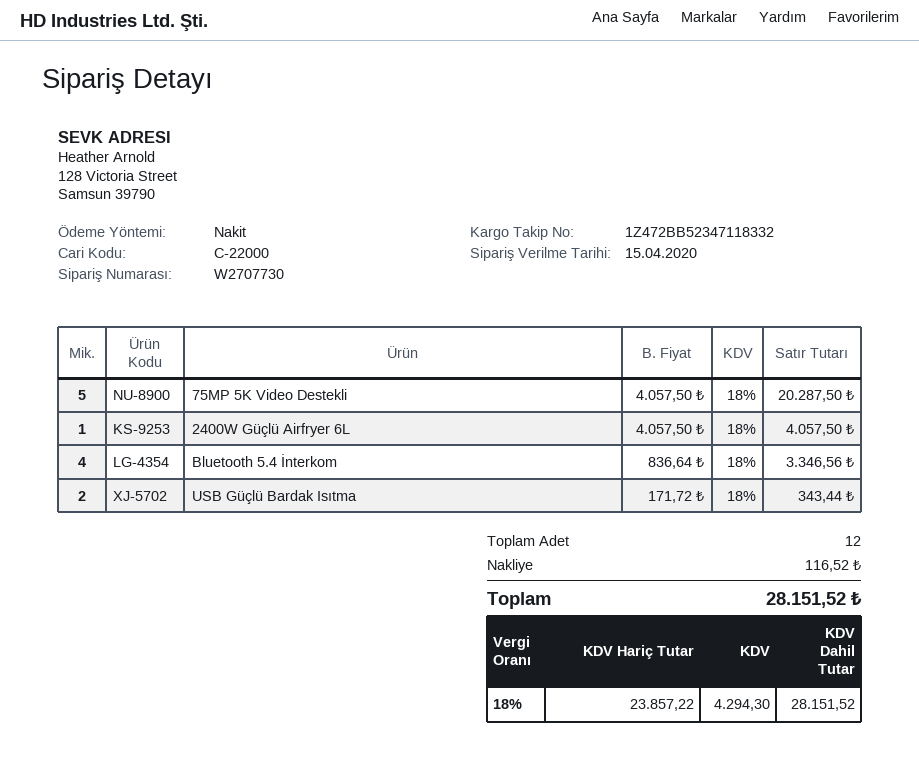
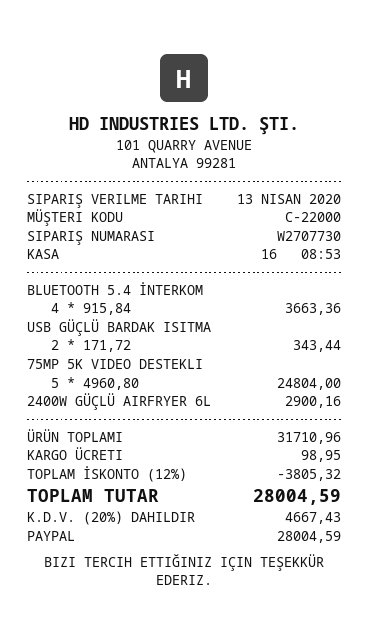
order date: 2020-04-15 -> 2020-04-13
payment method: cash -> PayPal
75MP 5K Video Destekli: 5 x 4057.50 = 20287.50 -> 5 x 4960.80 = 24804.00
2400W Güçlü Airfryer 6L: 1 x 4057.50 = 4057.50 -> 1 x 2900.16 = 2900.16
Bluetooth 5.4 İnterkom: 4 x 836.64 = 3346.56 -> 4 x 915.84 = 3663.36
discount: none -> 12% = 3805.32
shipping: 116.52 -> 98.95
tax: 18% = 4294.30 -> 20% = 4667.43
total: 28151.52 -> 28004.59

